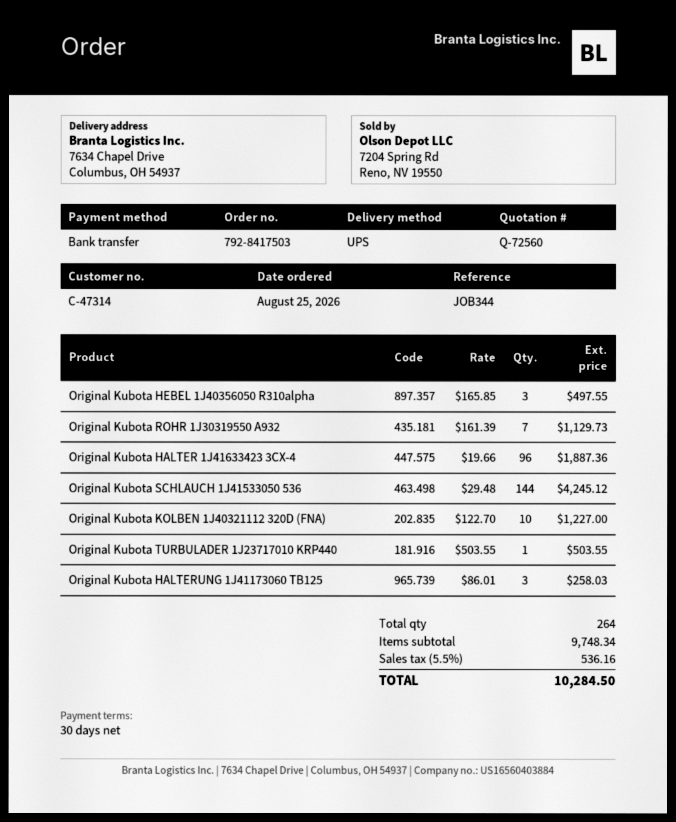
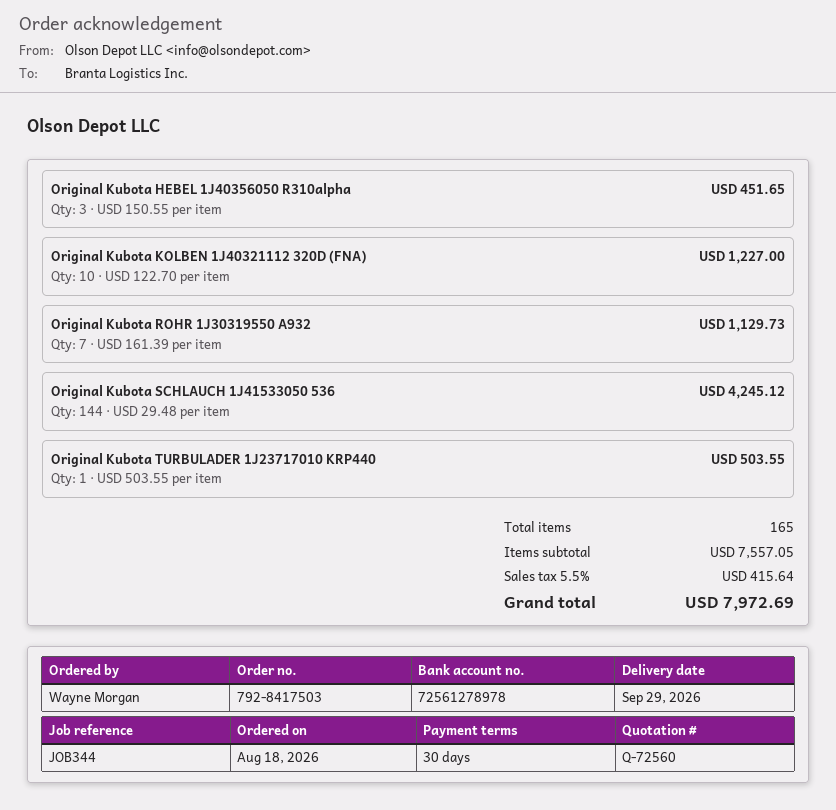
order date: 2026-08-25 -> 2026-08-18
Original Kubota HEBEL 1J40356050 R310alpha: 3 x 165.85 = 497.55 -> 3 x 150.55 = 451.65
Original Kubota HALTER 1J41633423 3CX-4: 96 x 19.66 = 1887.36 -> none
Original Kubota HALTERUNG 1J41173060 TB125: 3 x 86.01 = 258.03 -> none
total quantity: 264 -> 165
subtotal: 9748.34 -> 7557.05
tax: 5.5% = 536.16 -> 5.5% = 415.64
total: 10284.50 -> 7972.69

